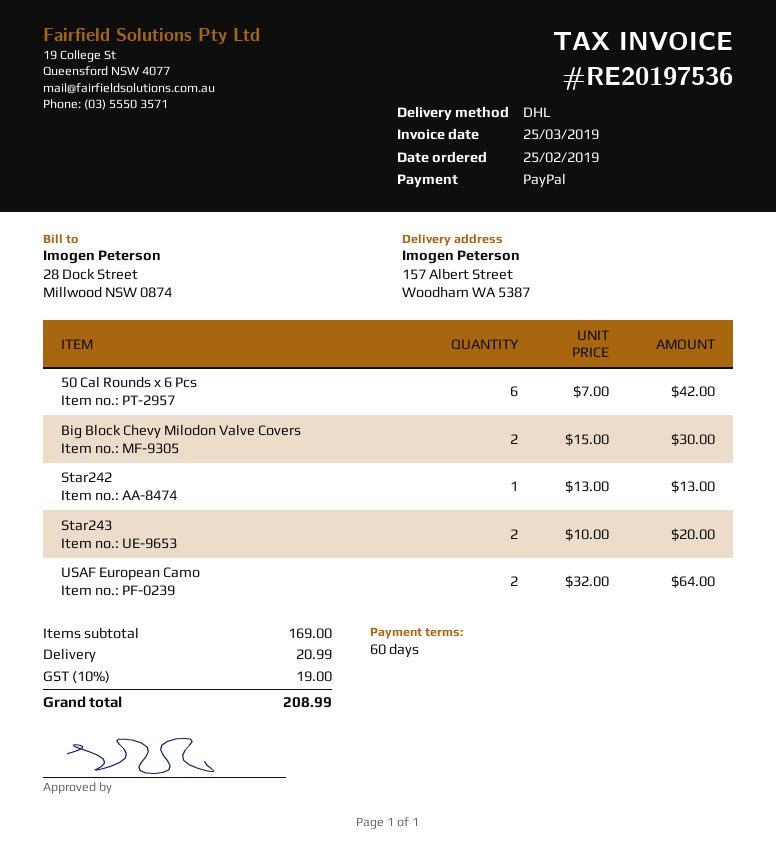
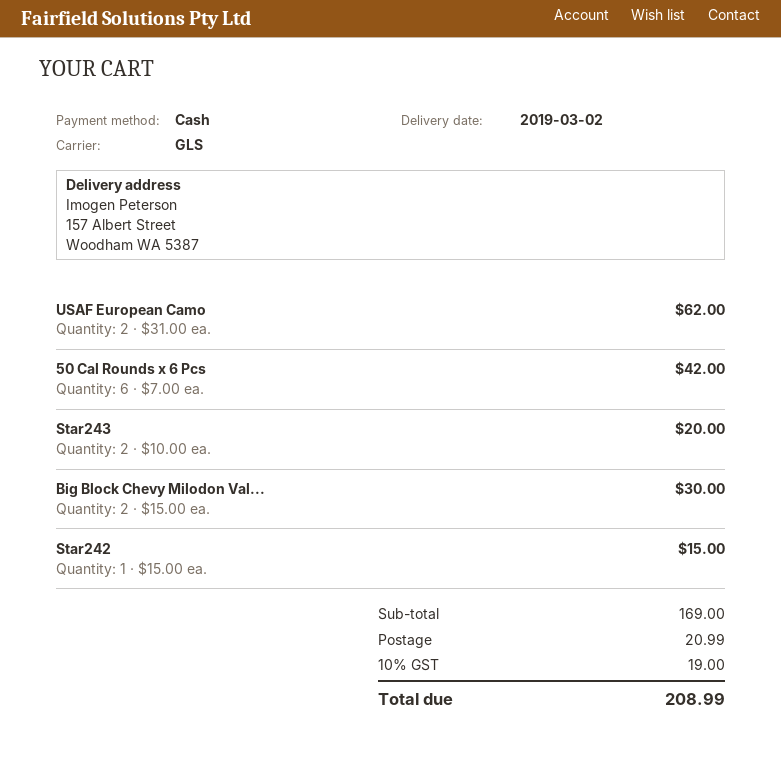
payment method: PayPal -> cash
shipping method: DHL -> GLS
Star242: 1 x 13.00 = 13.00 -> 1 x 15.00 = 15.00
USAF European Camo: 2 x 32.00 = 64.00 -> 2 x 31.00 = 62.00

